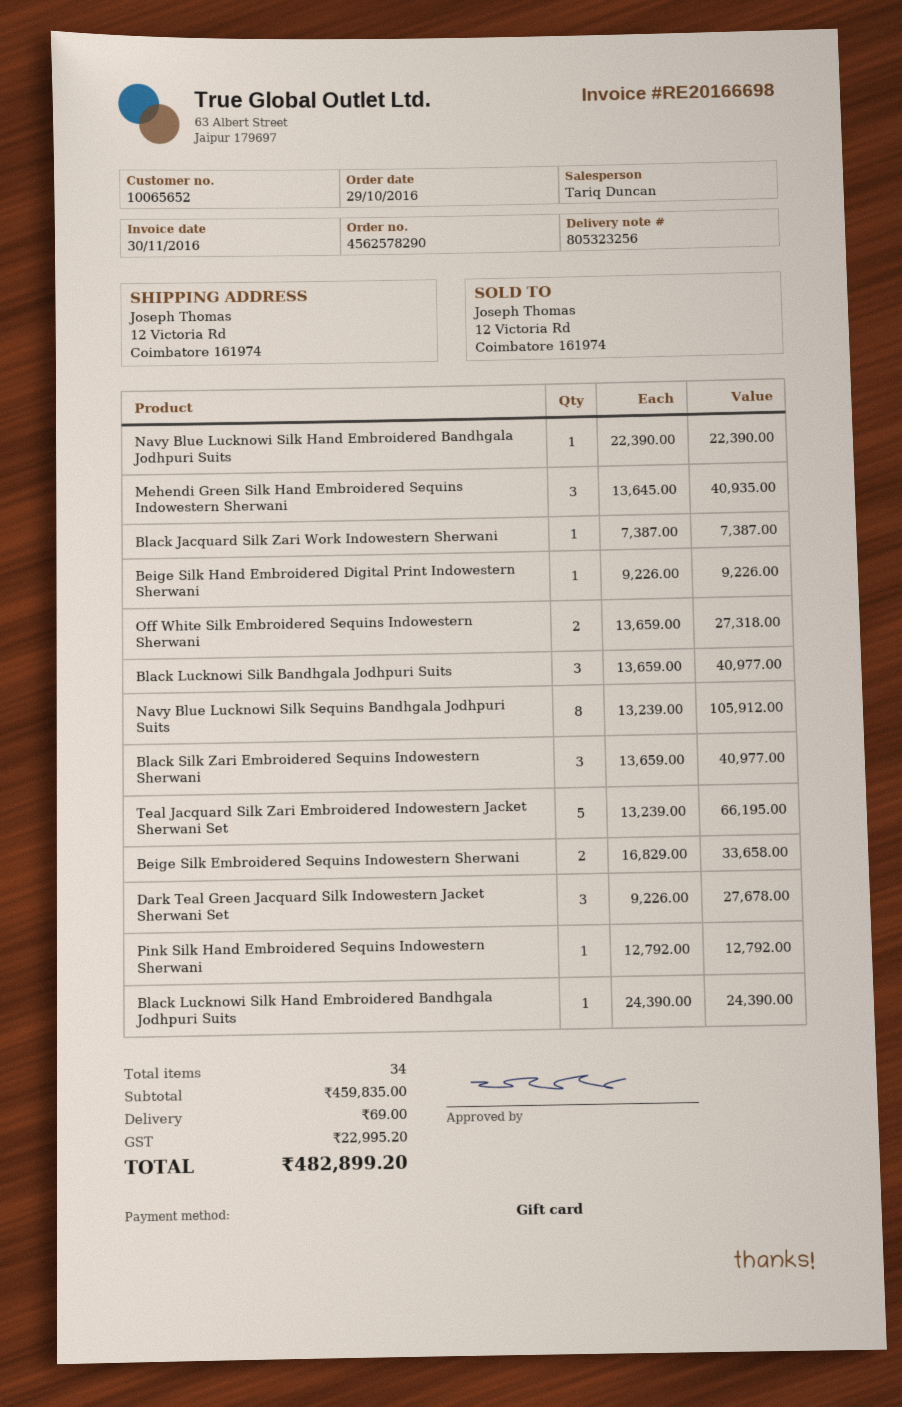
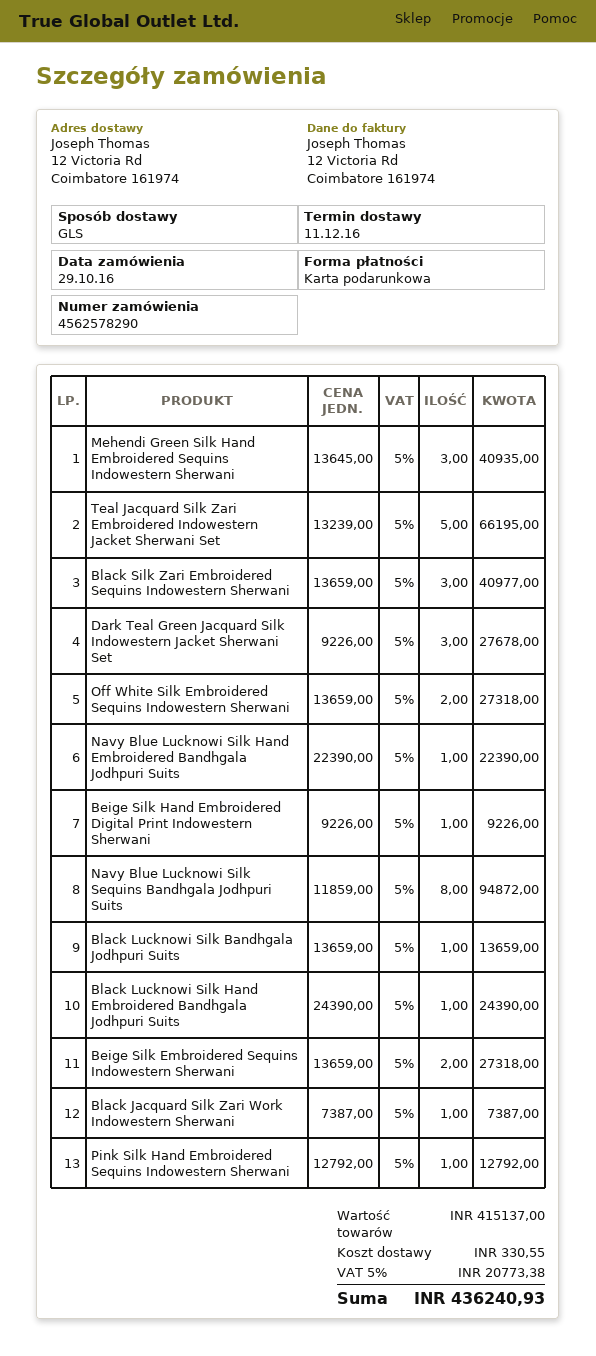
Black Lucknowi Silk Bandhgala Jodhpuri Suits: 3 x 13659.00 = 40977.00 -> 1 x 13659.00 = 13659.00
Navy Blue Lucknowi Silk Sequins Bandhgala Jodhpuri Suits: 8 x 13239.00 = 105912.00 -> 8 x 11859.00 = 94872.00
Beige Silk Embroidered Sequins Indowestern Sherwani: 2 x 16829.00 = 33658.00 -> 2 x 13659.00 = 27318.00
subtotal: 459835.00 -> 415137.00
shipping: 69.00 -> 330.55
tax: 22995.20 -> 20773.38
total: 482899.20 -> 436240.93

